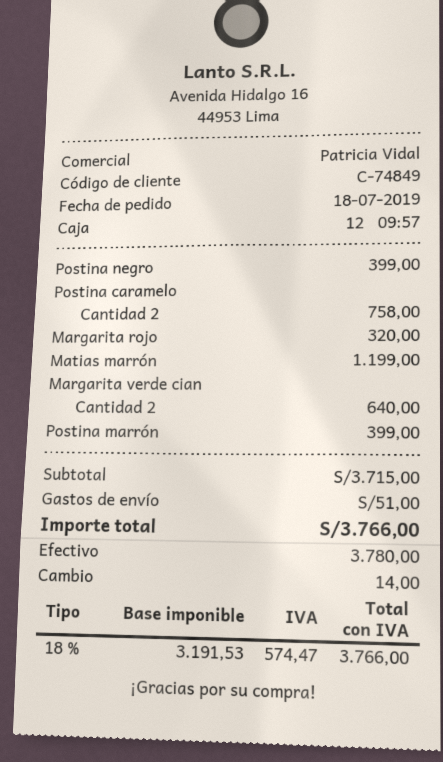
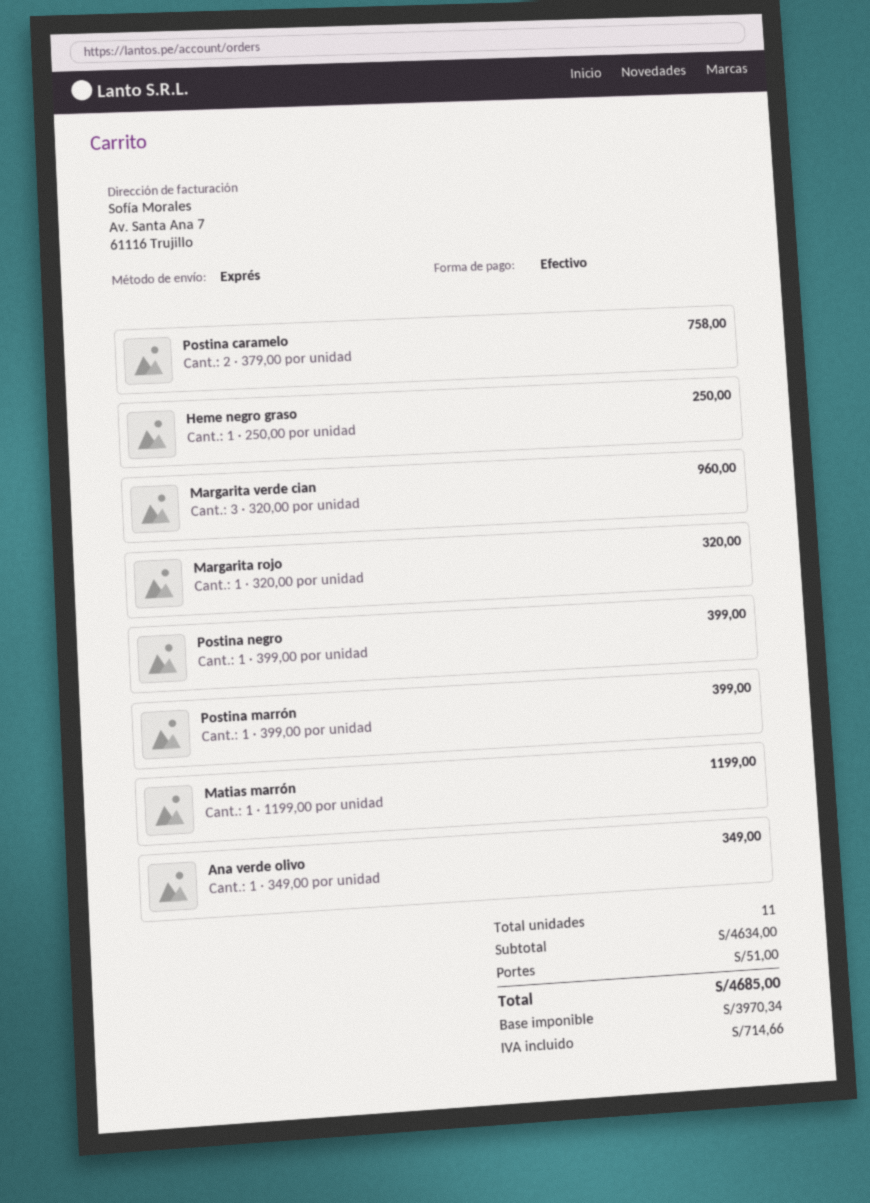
Margarita verde cian: 2 for 640.00 -> 3 for 960.00
Heme negro graso: none -> 1 for 250.00
Ana verde olivo: none -> 1 for 349.00
subtotal: 3715.00 -> 4634.00
net: 3191.53 -> 3970.34
tax: 574.47 -> 714.66
total: 3766.00 -> 4685.00

